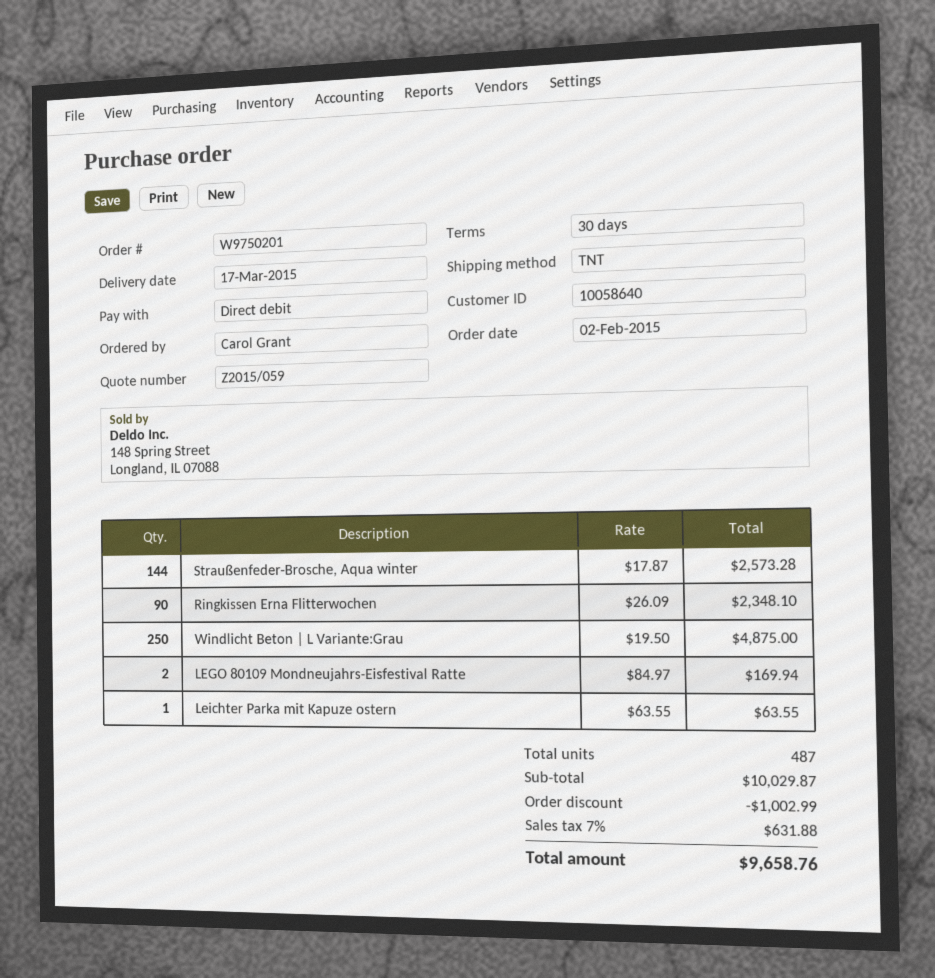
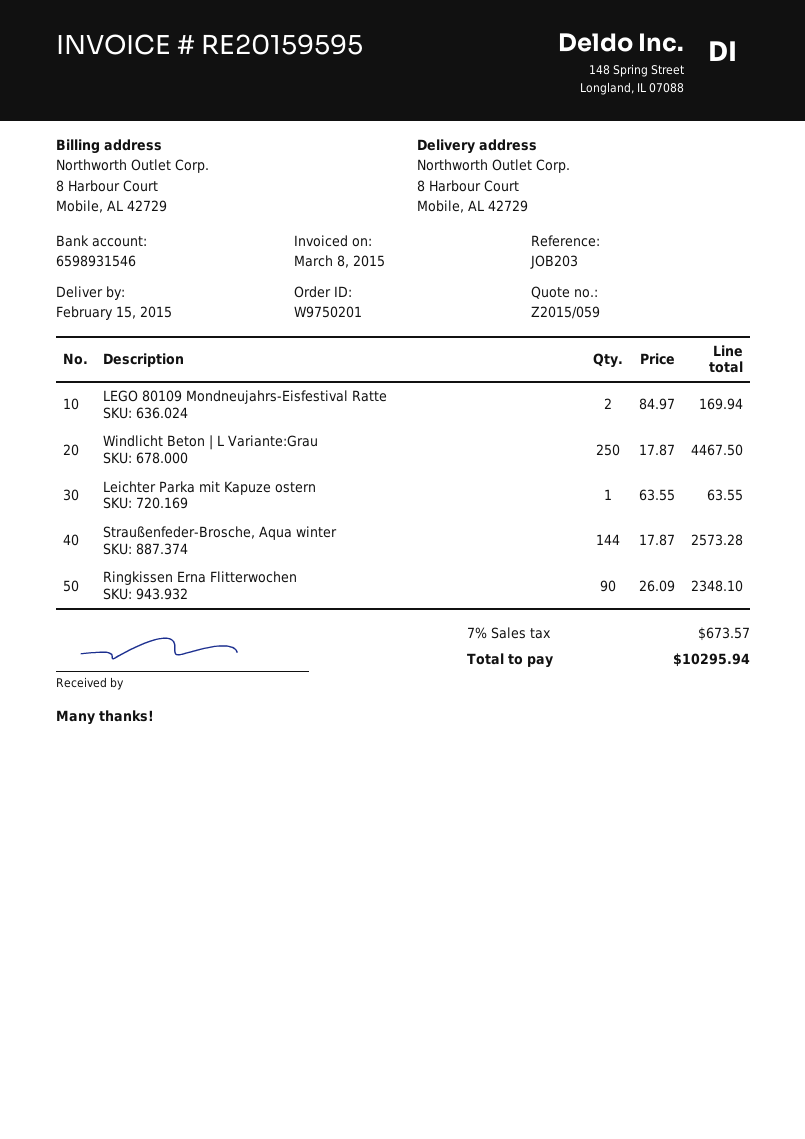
delivery date: 2015-03-17 -> 2015-02-15
Windlicht Beton | L Variante:Grau: 250 x 19.50 = 4875.00 -> 250 x 17.87 = 4467.50
discount: 1002.99 -> none
tax: 7% = 631.88 -> 7% = 673.57
total: 9658.76 -> 10295.94

